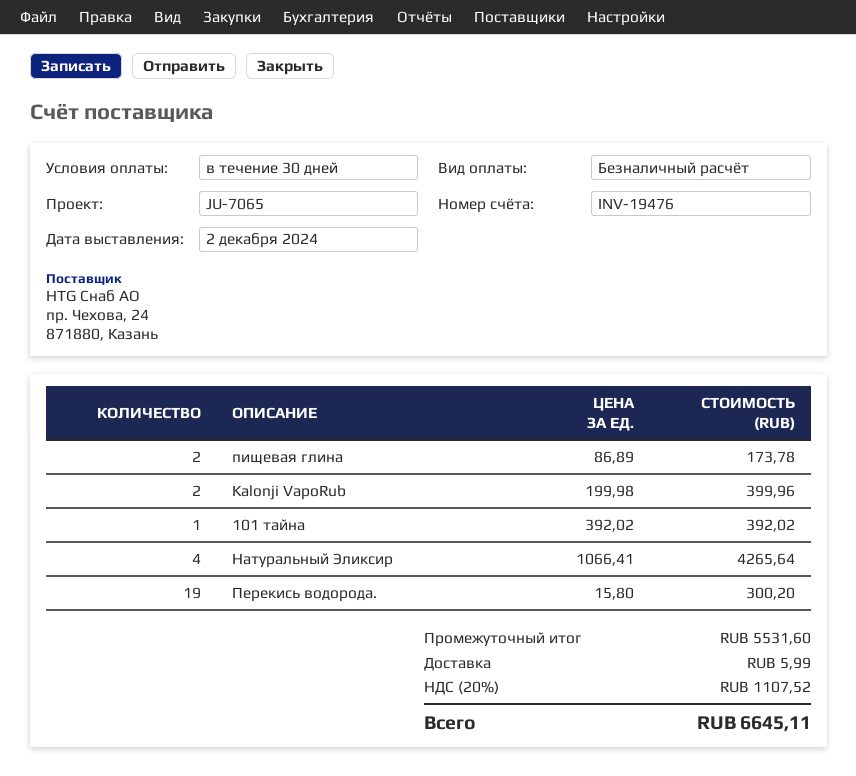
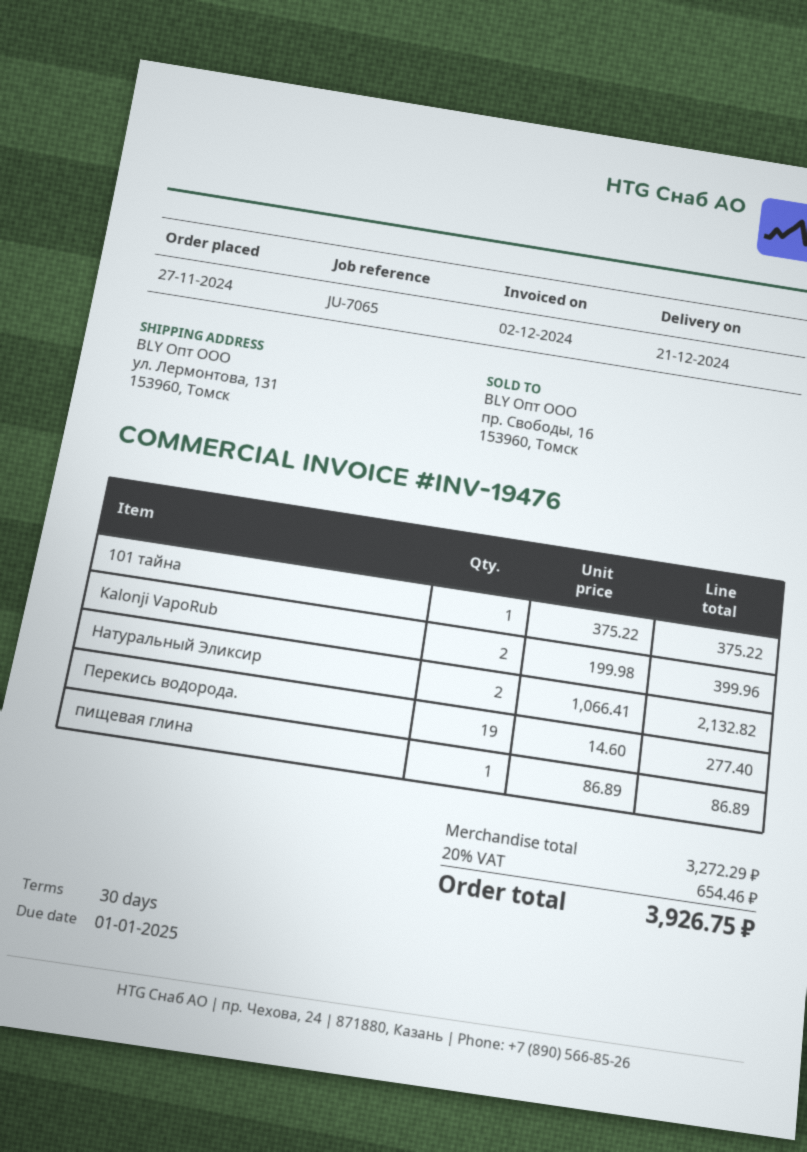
пищевая глина: 2 x 86.89 = 173.78 -> 1 x 86.89 = 86.89
101 тайна: 1 x 392.02 = 392.02 -> 1 x 375.22 = 375.22
Натуральный Эликсир: 4 x 1066.41 = 4265.64 -> 2 x 1066.41 = 2132.82
Перекись водорода.: 19 x 15.80 = 300.20 -> 19 x 14.60 = 277.40
subtotal: 5531.60 -> 3272.29
shipping: 5.99 -> none
tax: 20% = 1107.52 -> 20% = 654.46
total: 6645.11 -> 3926.75

